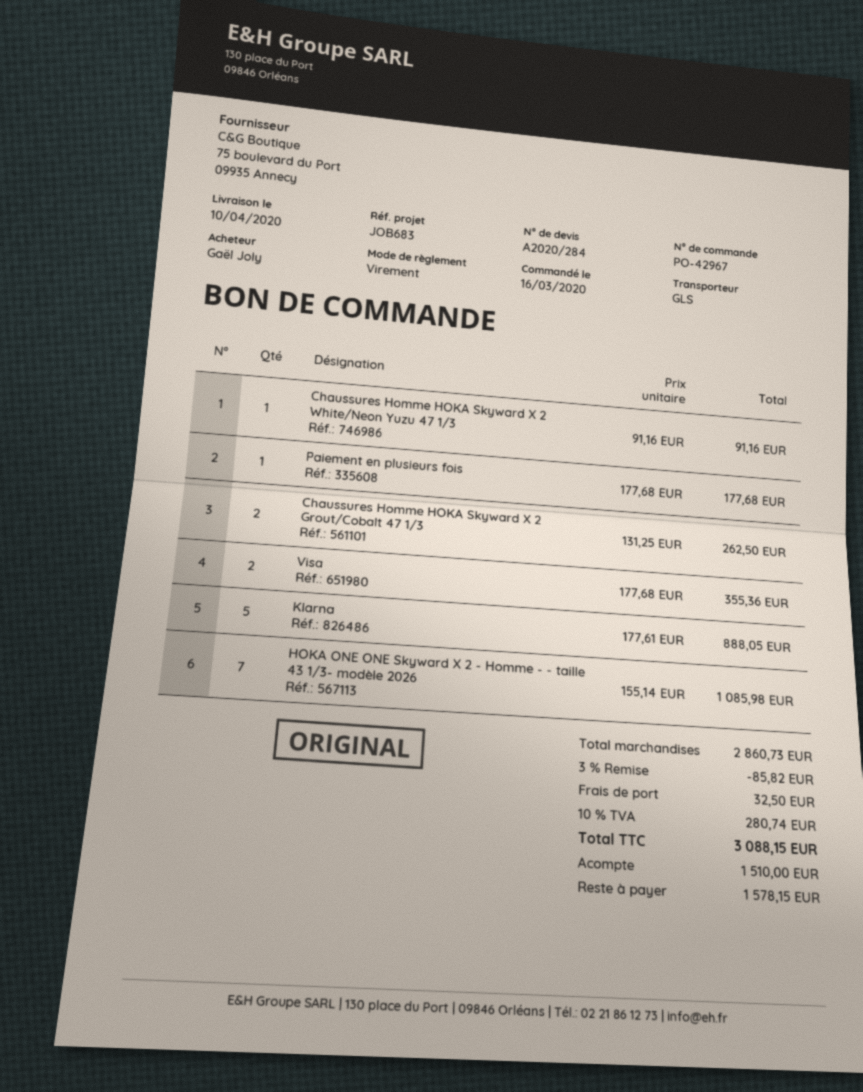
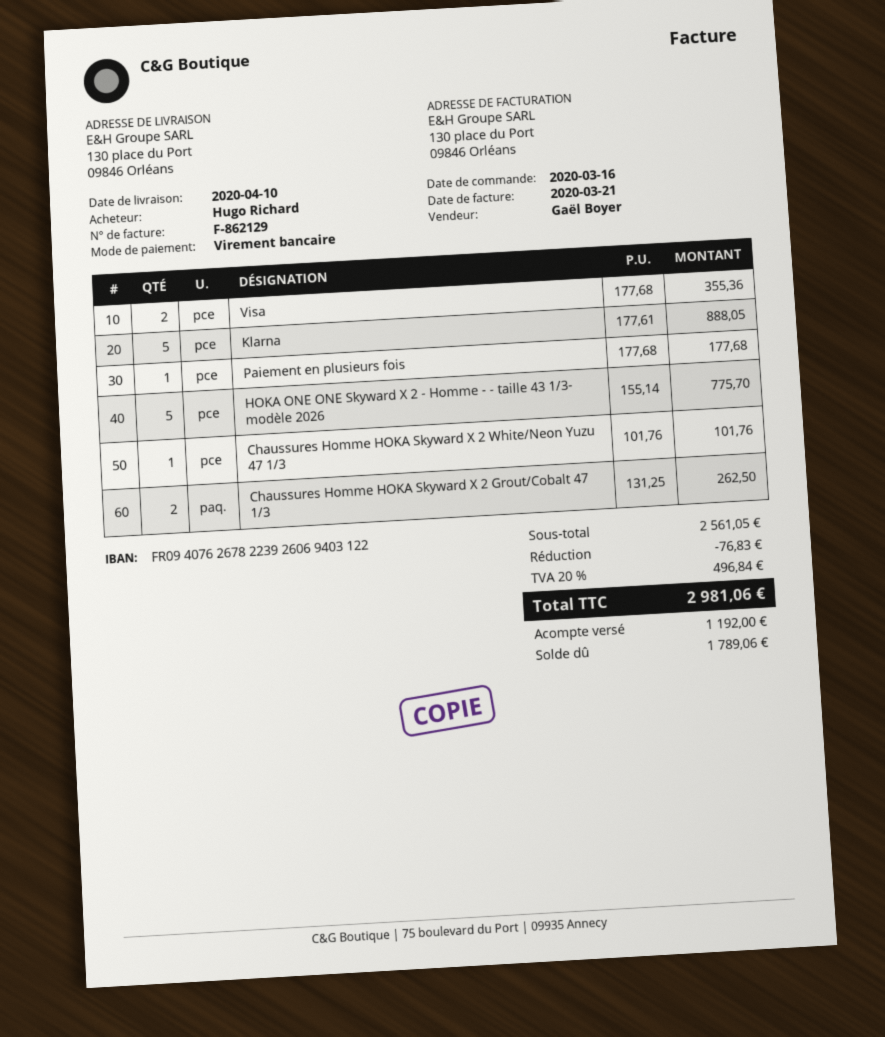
ordered by: Gaël Joly -> Hugo Richard
Chaussures Homme HOKA Skyward X 2 White/Neon Yuzu 47 1/3: 1 x 91.16 = 91.16 -> 1 x 101.76 = 101.76
HOKA ONE ONE Skyward X 2 - Homme - - taille 43 1/3- modèle 2026: 7 x 155.14 = 1085.98 -> 5 x 155.14 = 775.70
subtotal: 2860.73 -> 2561.05
discount: 85.82 -> 76.83
shipping: 32.50 -> none
tax: 10% = 280.74 -> 20% = 496.84
total: 3088.15 -> 2981.06
deposit: 1510.00 -> 1192.00
balance: 1578.15 -> 1789.06

